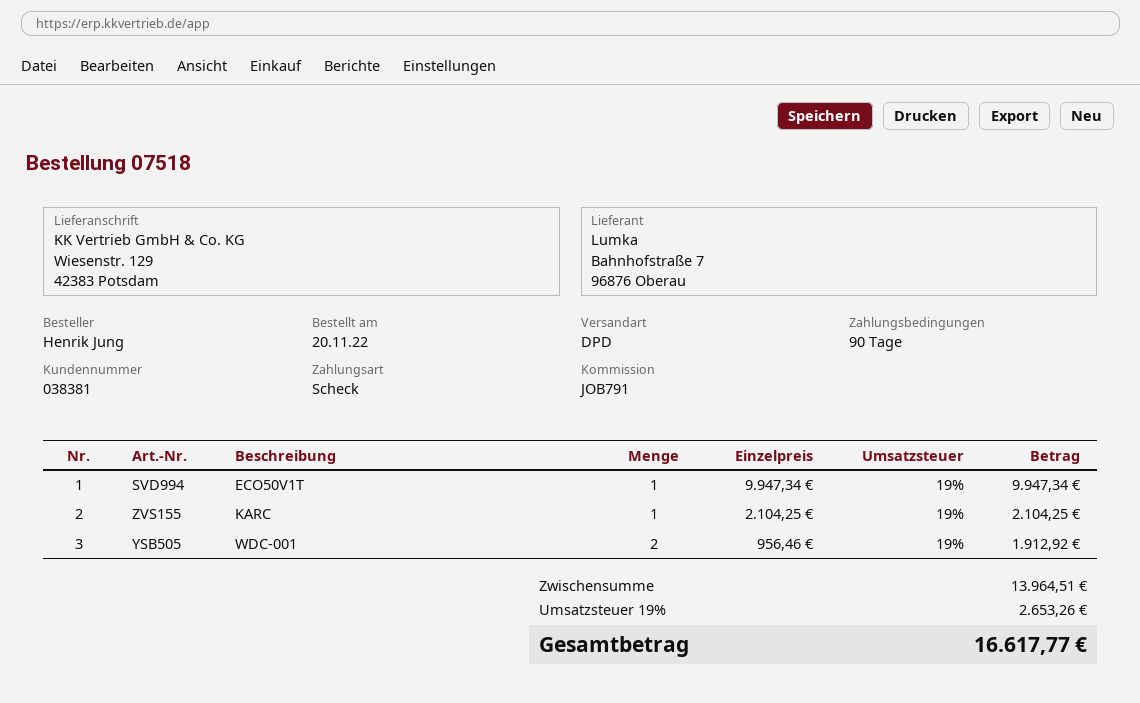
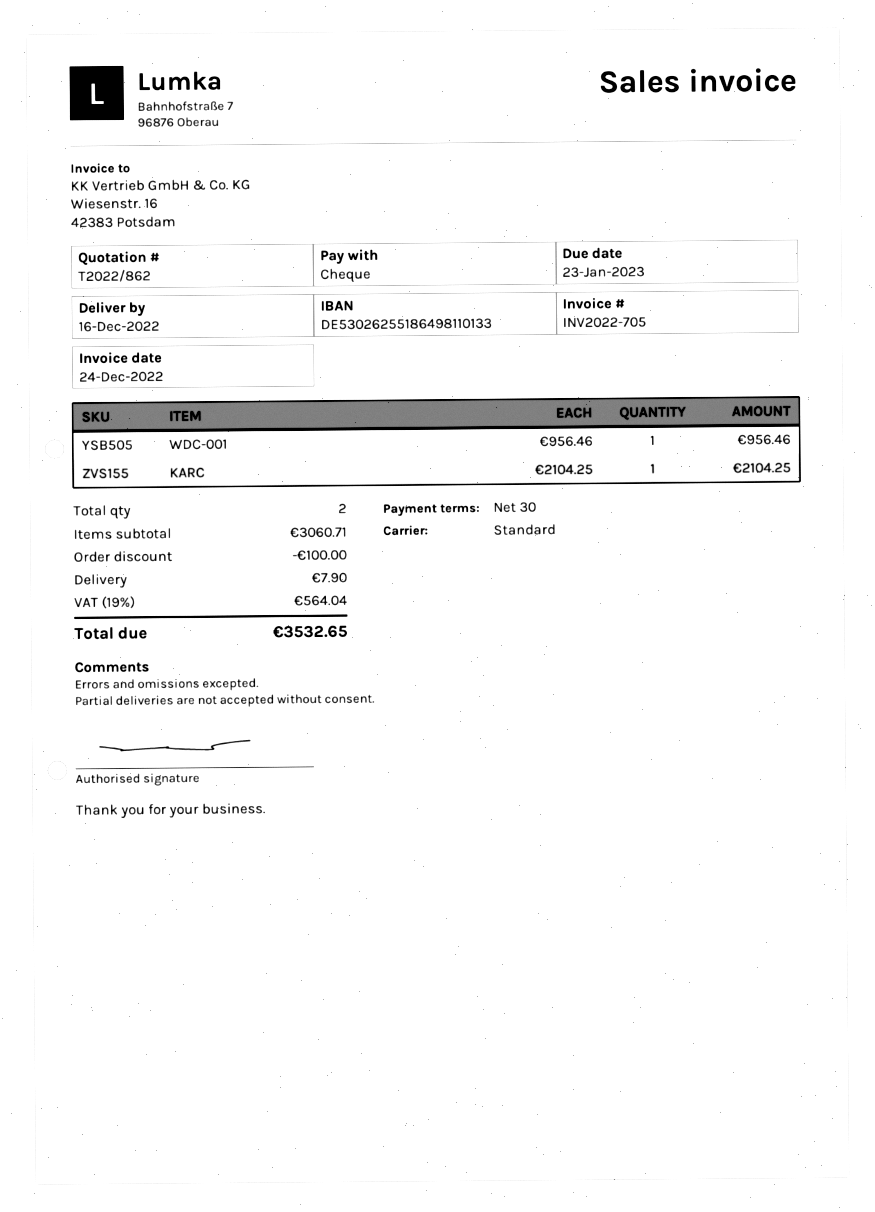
payment terms: 90 days -> 30 days
shipping method: DPD -> standard
ECO50V1T: 1 x 9947.34 = 9947.34 -> none
WDC-001: 2 x 956.46 = 1912.92 -> 1 x 956.46 = 956.46
subtotal: 13964.51 -> 3060.71
discount: none -> 100.00
shipping: none -> 7.90
tax: 19% = 2653.26 -> 19% = 564.04
total: 16617.77 -> 3532.65

